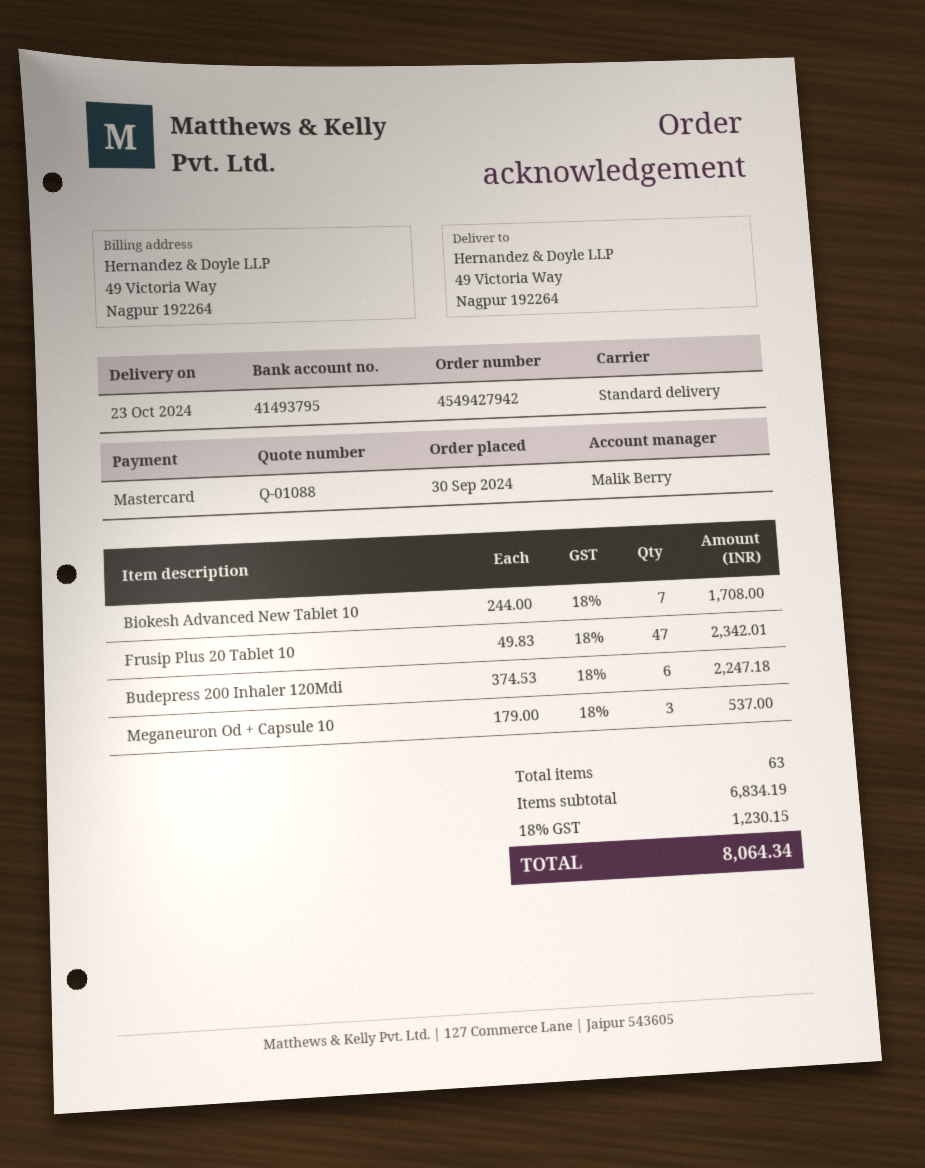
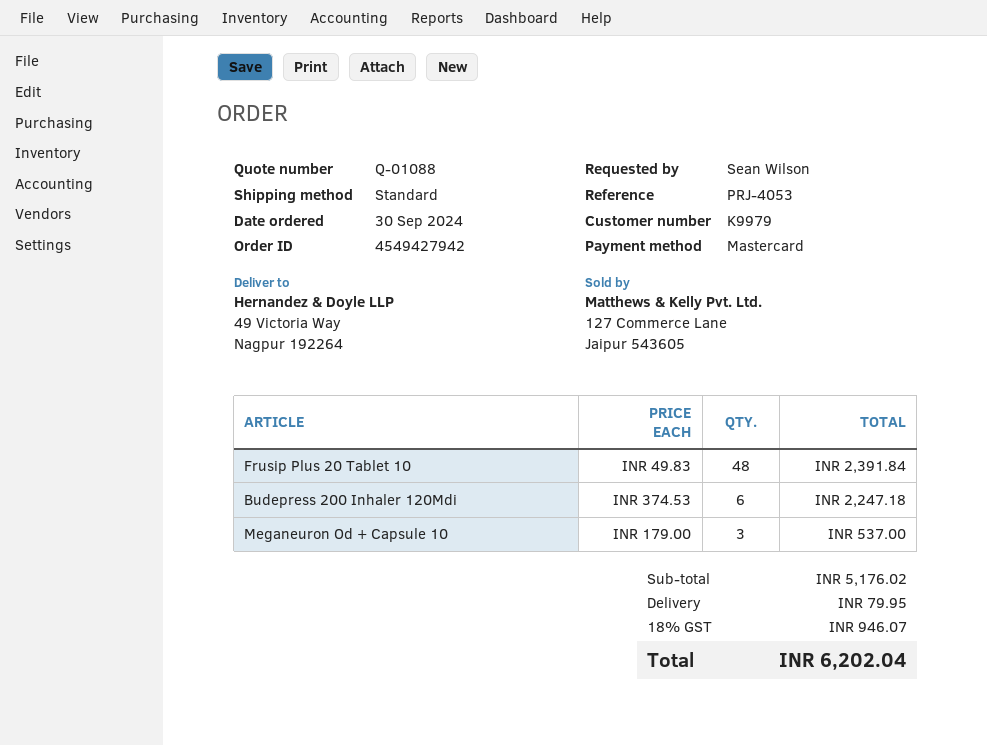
Biokesh Advanced New Tablet 10: 7 x 244.00 = 1708.00 -> none
Frusip Plus 20 Tablet 10: 47 x 49.83 = 2342.01 -> 48 x 49.83 = 2391.84
subtotal: 6834.19 -> 5176.02
shipping: none -> 79.95
tax: 18% = 1230.15 -> 18% = 946.07
total: 8064.34 -> 6202.04

